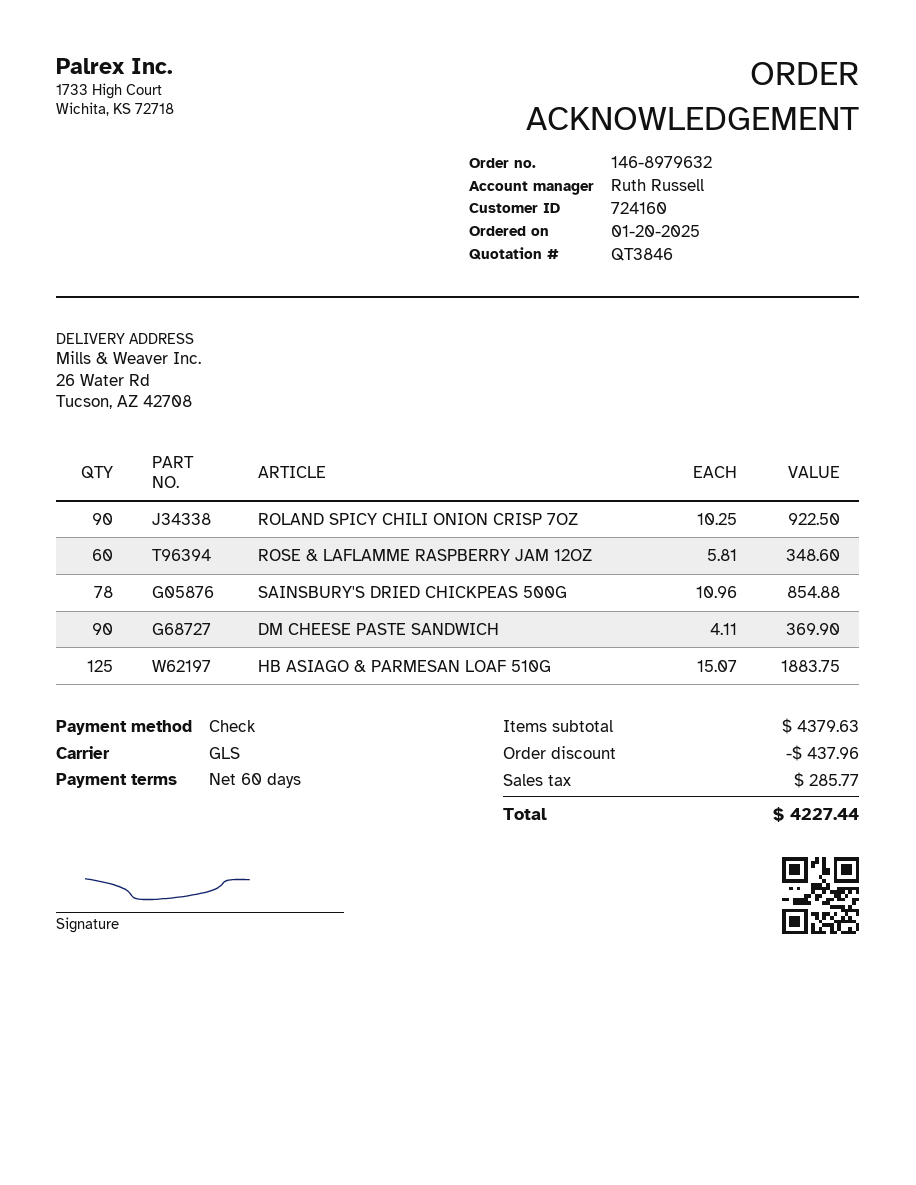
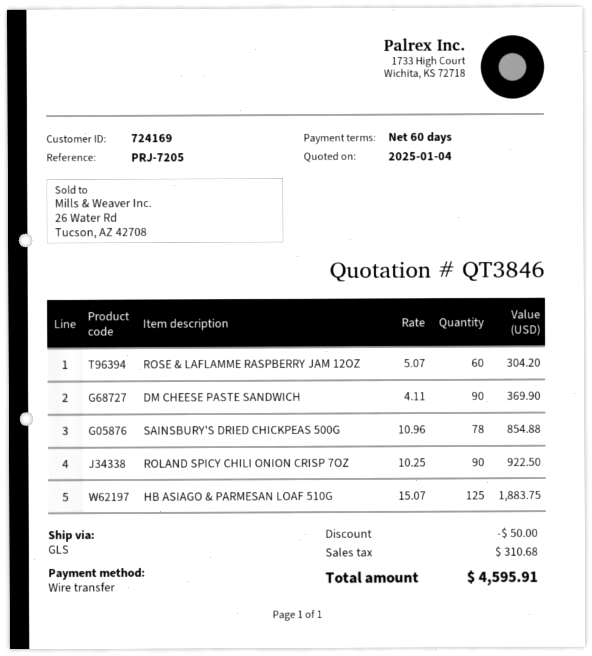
customer number: 724160 -> 724169
payment method: cheque -> bank transfer
ROSE & LAFLAMME RASPBERRY JAM 12OZ: 60 x 5.81 = 348.60 -> 60 x 5.07 = 304.20
discount: 437.96 -> 50.00
tax: 285.77 -> 310.68
total: 4227.44 -> 4595.91

